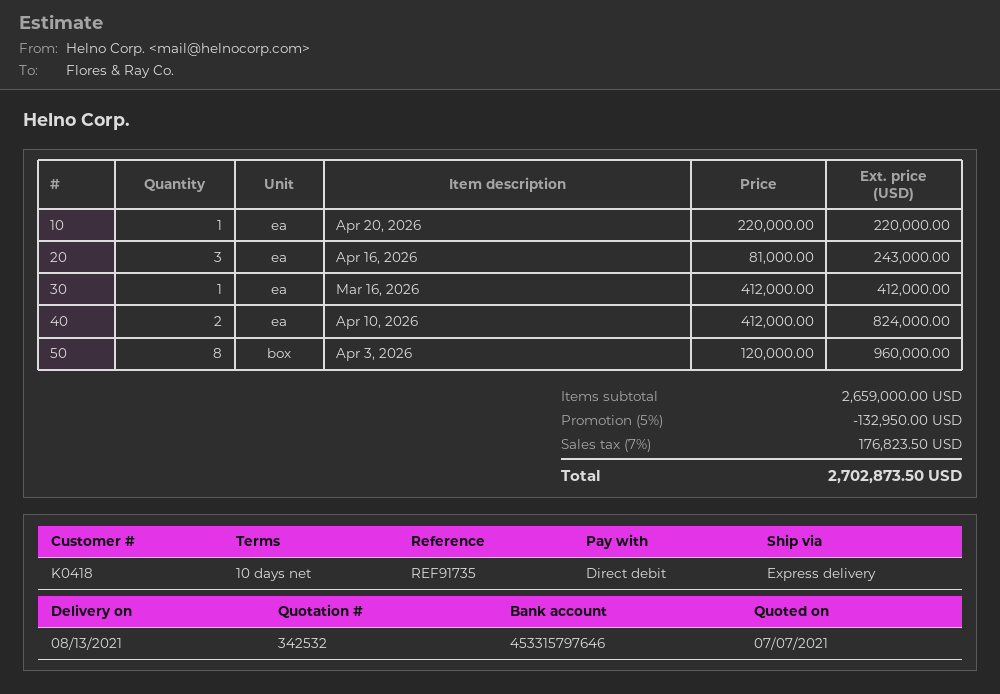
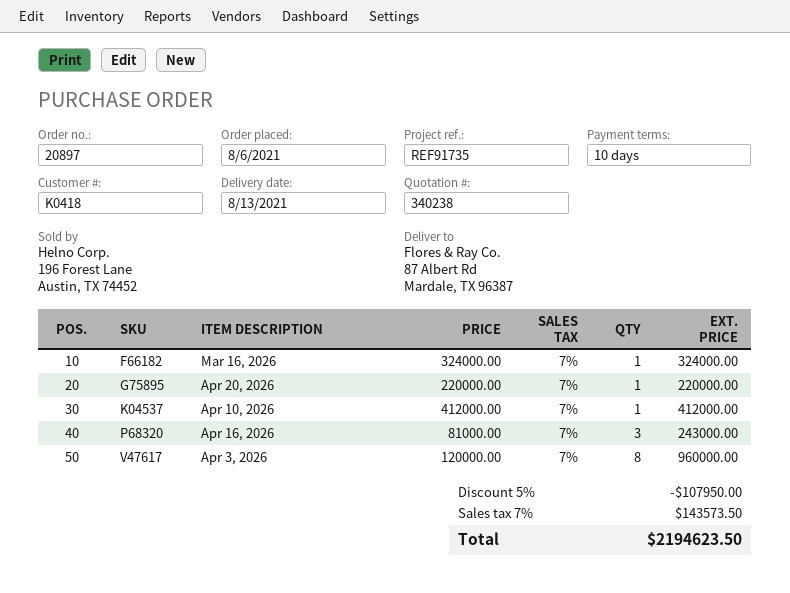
quote number: 342532 -> 340238
Mar 16, 2026: 1 x 412000.00 = 412000.00 -> 1 x 324000.00 = 324000.00
Apr 10, 2026: 2 x 412000.00 = 824000.00 -> 1 x 412000.00 = 412000.00
discount: 5% = 132950.00 -> 5% = 107950.00
tax: 7% = 176823.50 -> 7% = 143573.50
total: 2702873.50 -> 2194623.50

